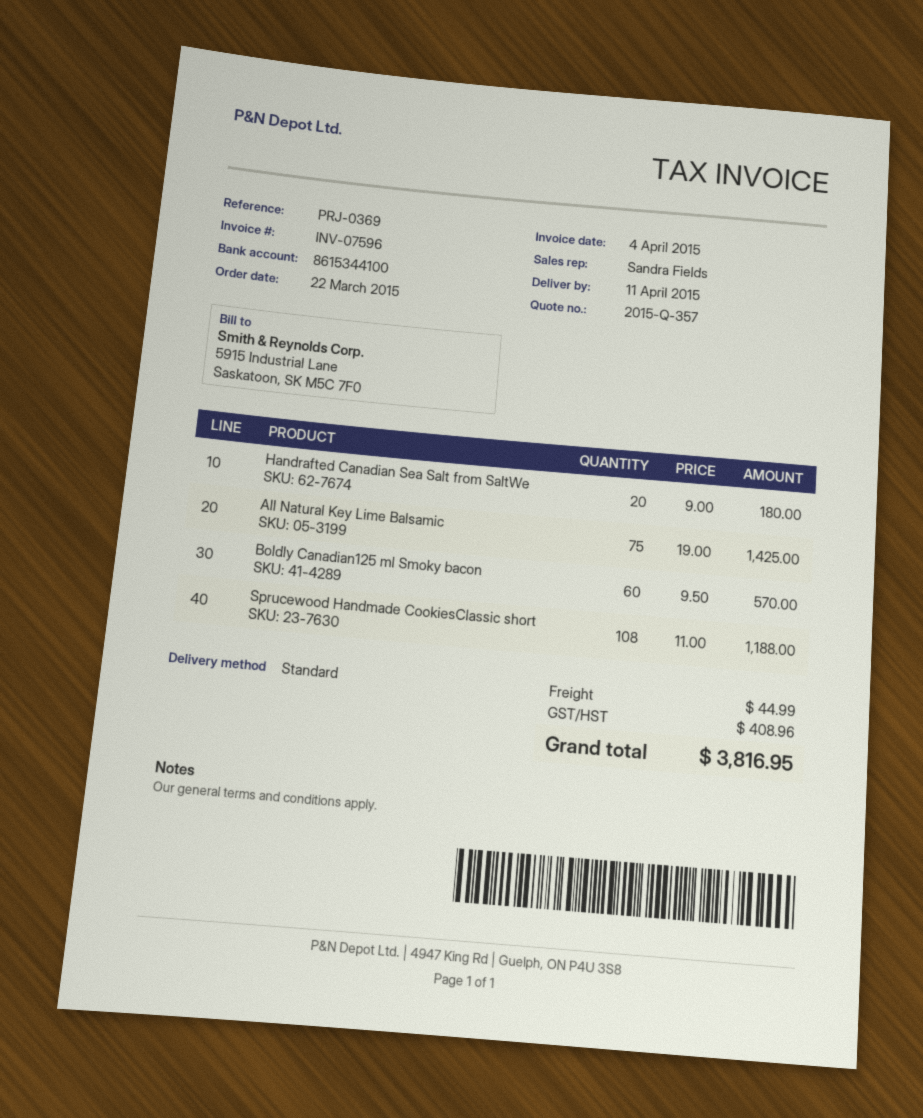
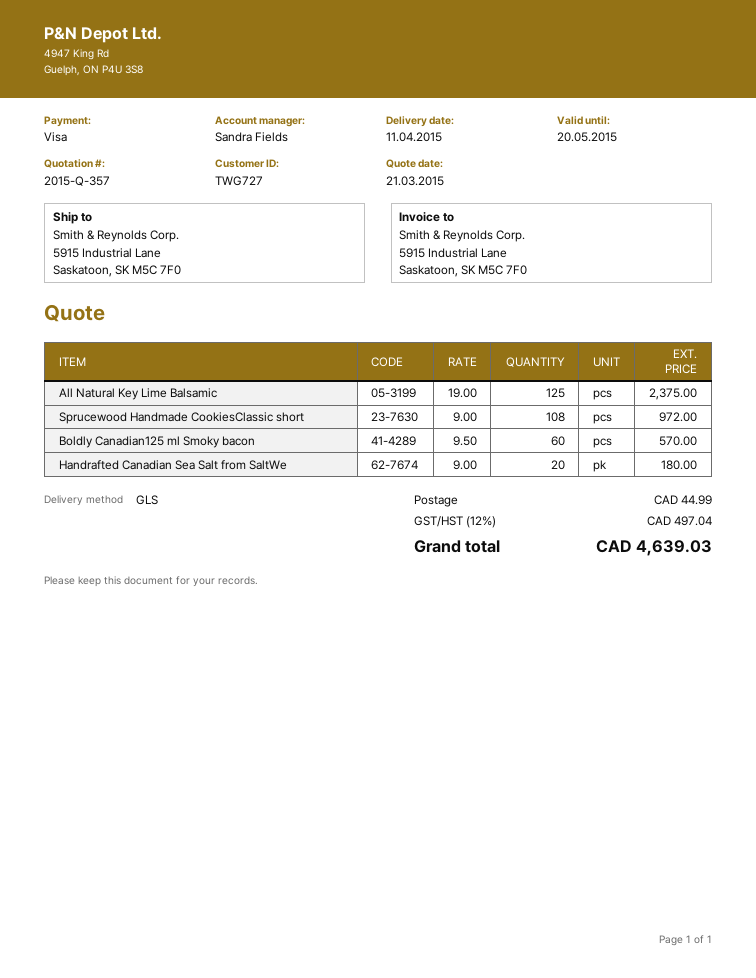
shipping method: standard -> GLS
All Natural Key Lime Balsamic: 75 x 19.00 = 1425.00 -> 125 x 19.00 = 2375.00
Sprucewood Handmade CookiesClassic short: 108 x 11.00 = 1188.00 -> 108 x 9.00 = 972.00
tax: 408.96 -> 497.04
total: 3816.95 -> 4639.03

